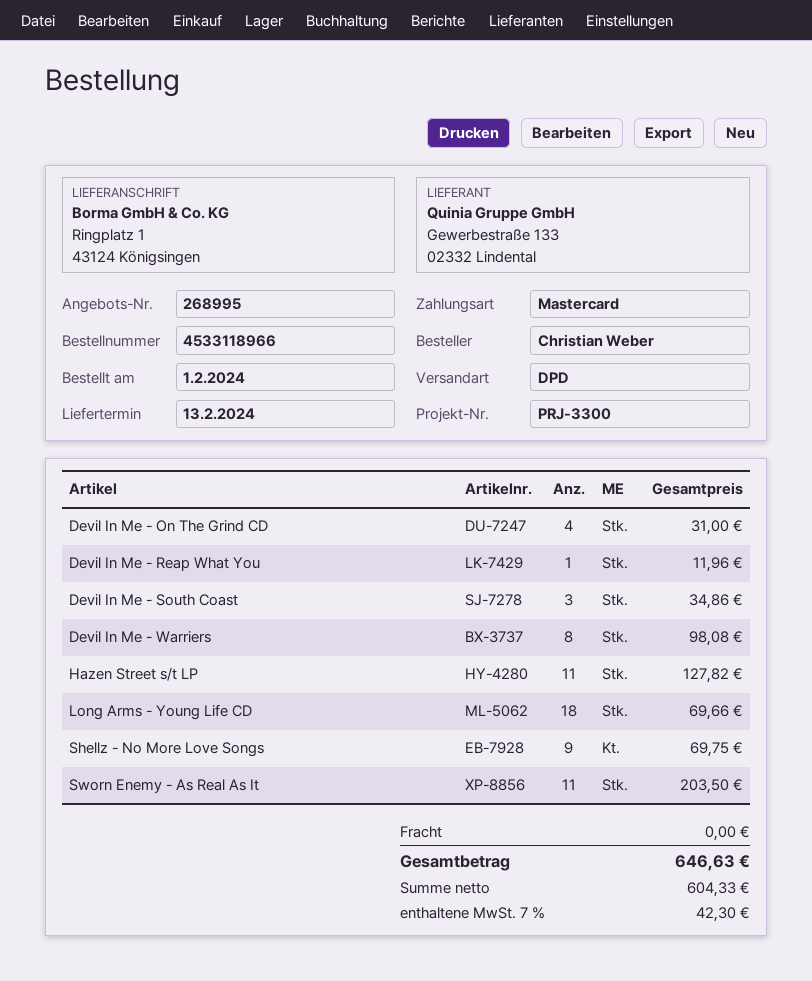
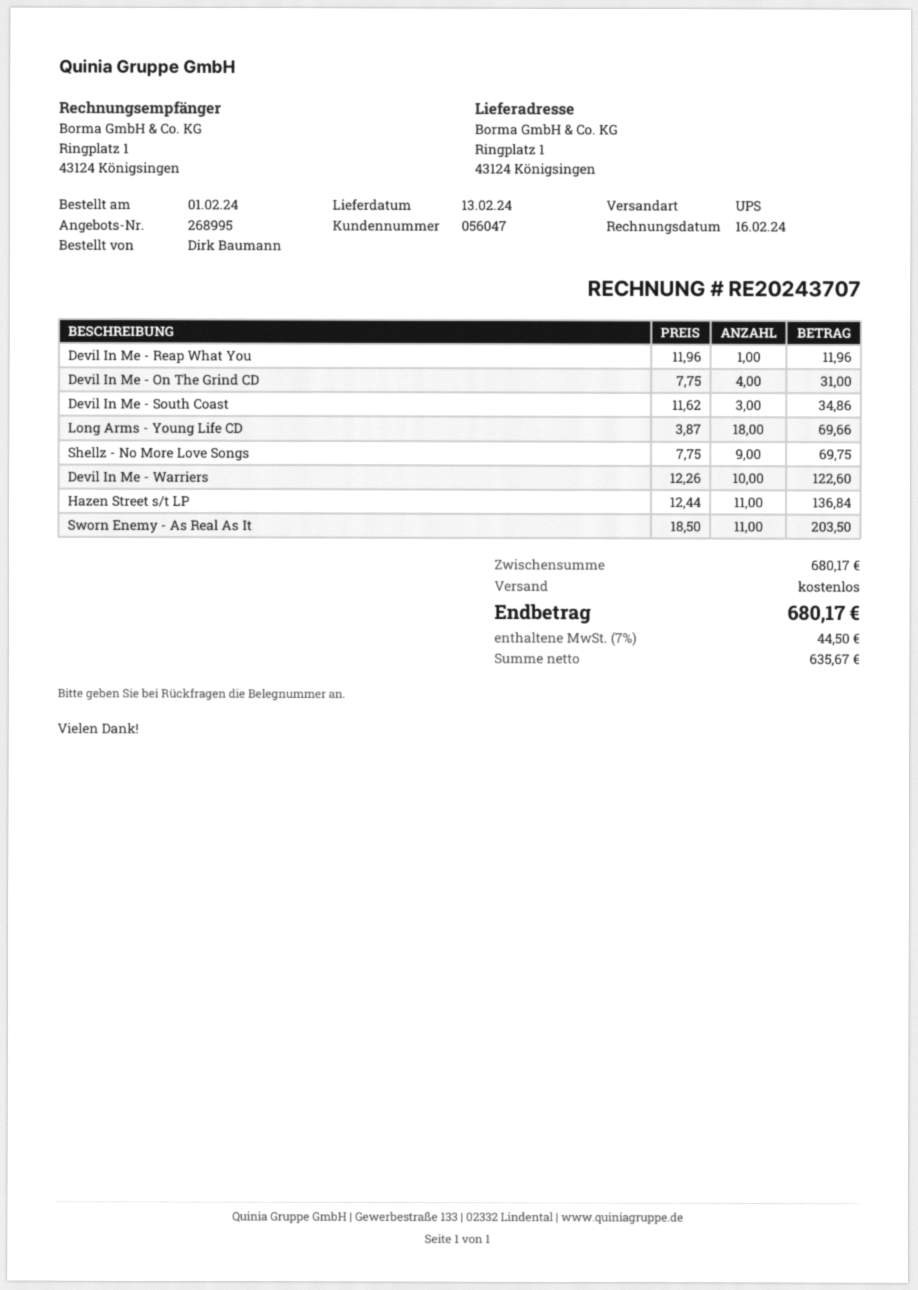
ordered by: Christian Weber -> Dirk Baumann
shipping method: DPD -> UPS
Devil In Me - Warriers: 8 for 98.08 -> 10 for 122.60
Hazen Street s/t LP: 11 for 127.82 -> 11 for 136.84
net: 604.33 -> 635.67
tax: 7% = 42.30 -> 7% = 44.50
total: 646.63 -> 680.17

